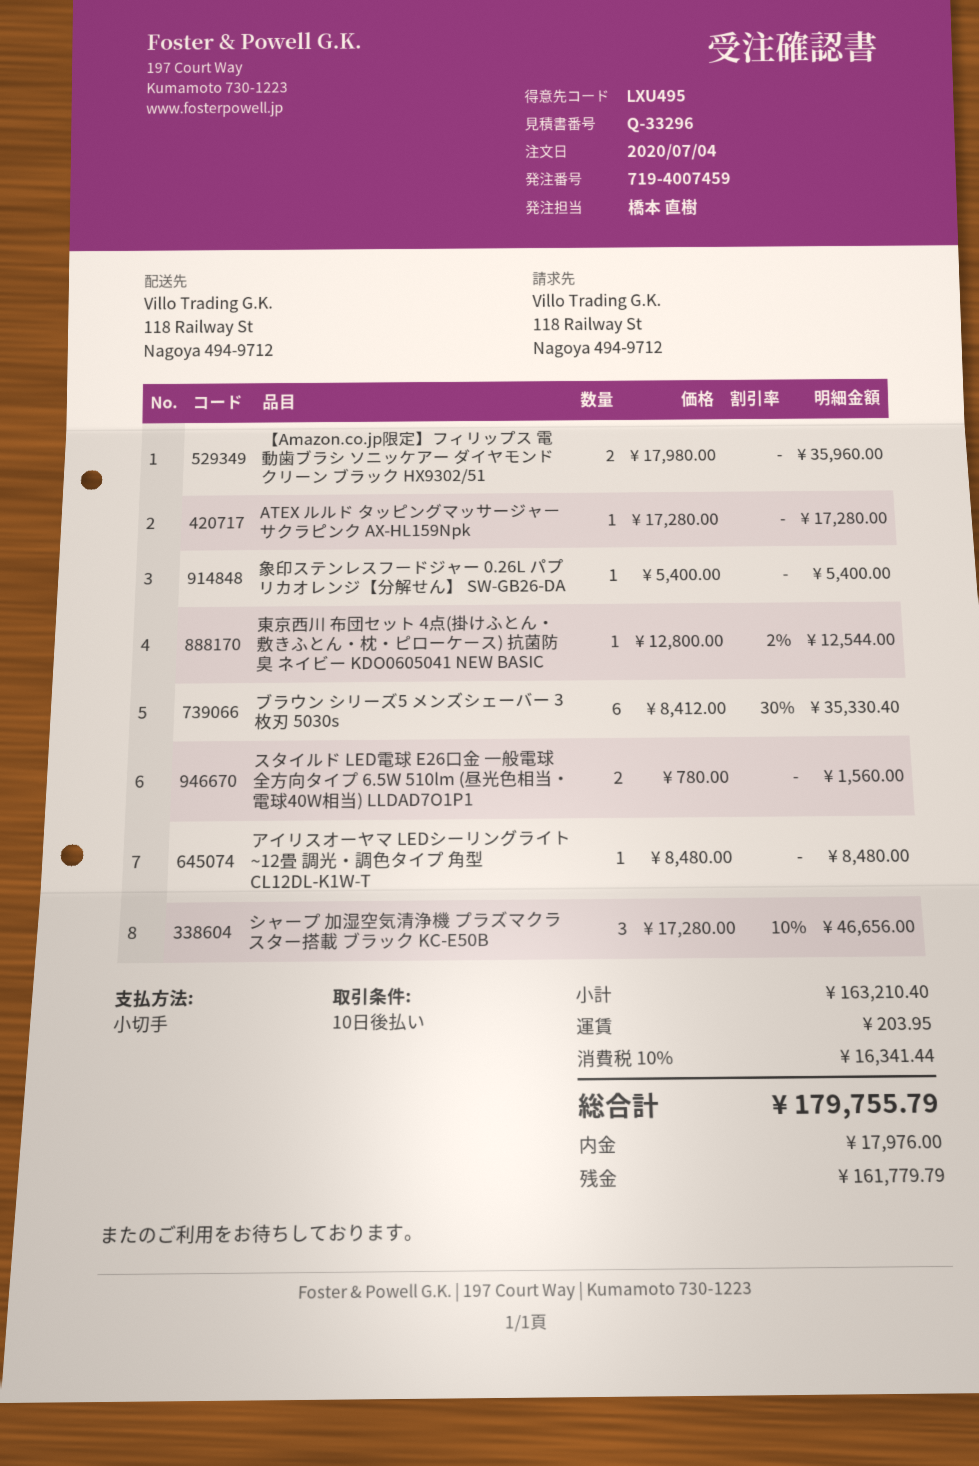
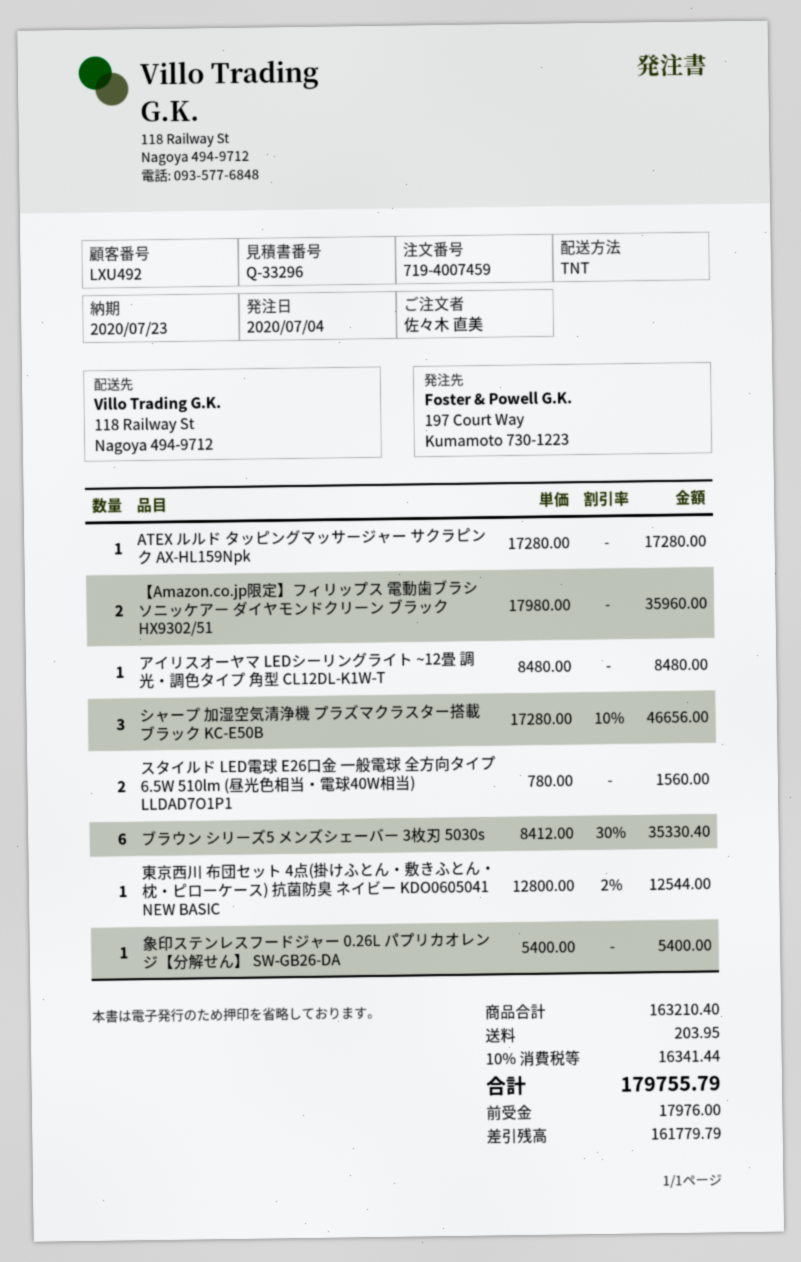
customer number: LXU495 -> LXU492
ordered by: 橋本 直樹 -> 佐々木 直美

